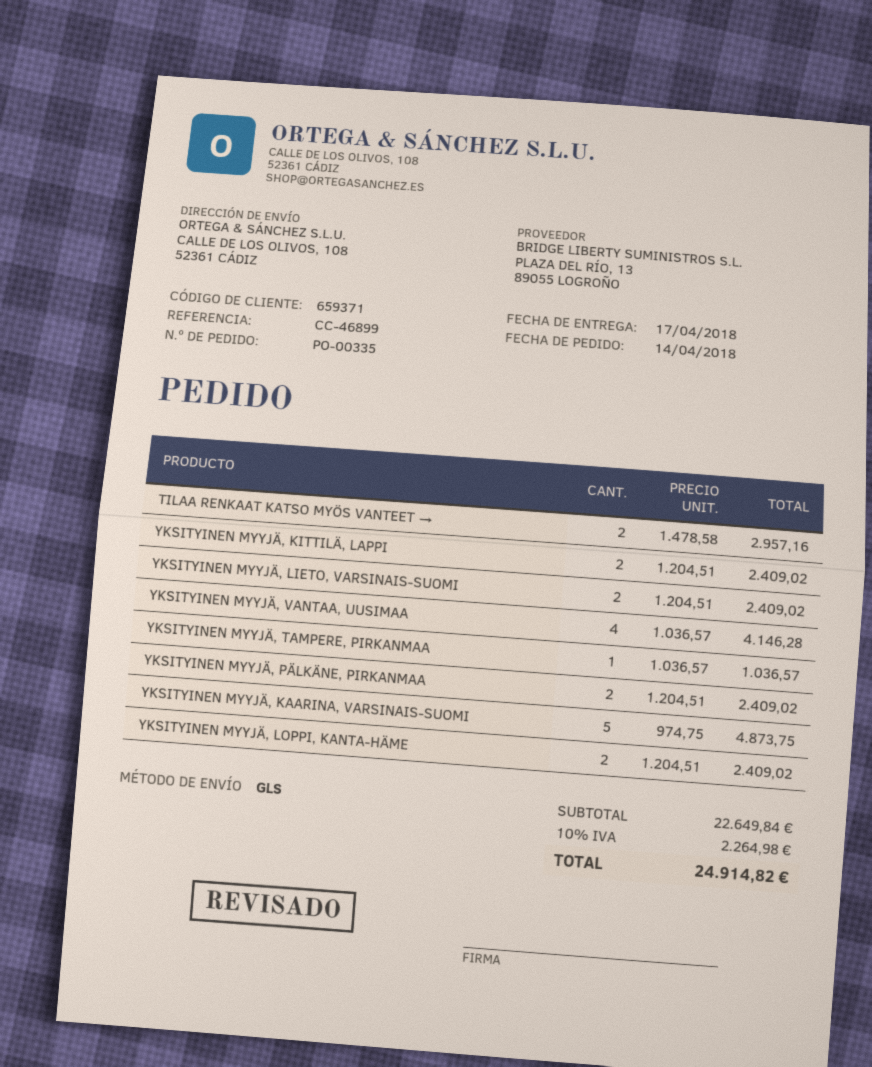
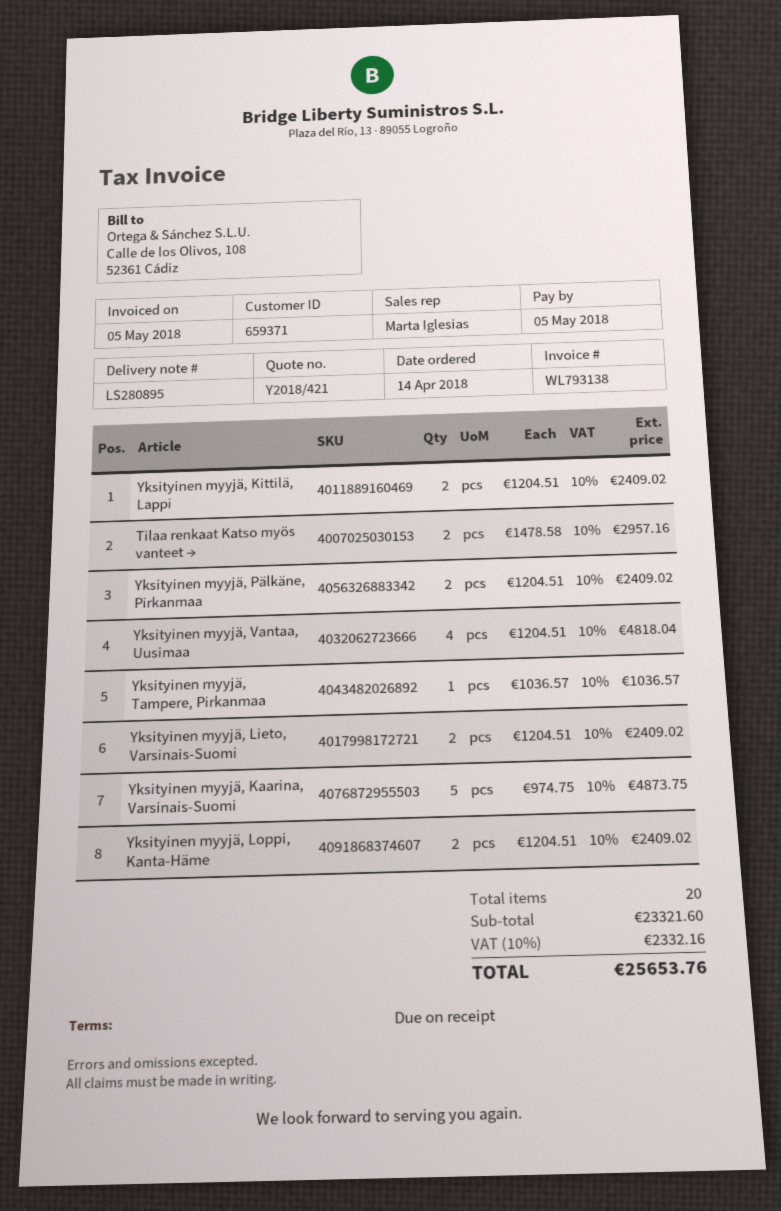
YKSITYINEN MYYJÄ, VANTAA, UUSIMAA: 4 x 1036.57 = 4146.28 -> 4 x 1204.51 = 4818.04
subtotal: 22649.84 -> 23321.60
tax: 10% = 2264.98 -> 10% = 2332.16
total: 24914.82 -> 25653.76

